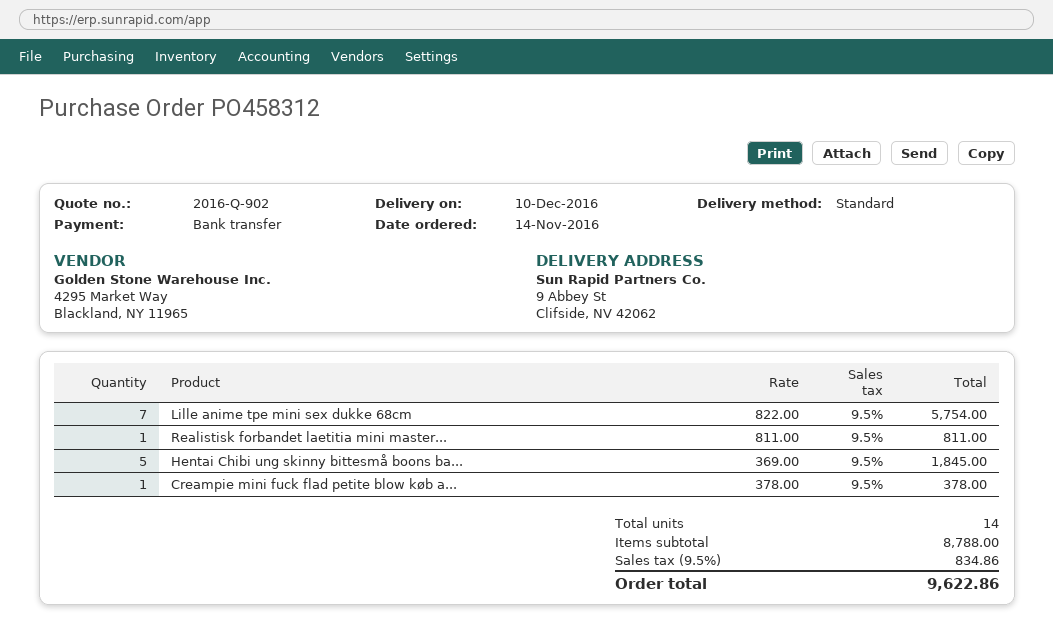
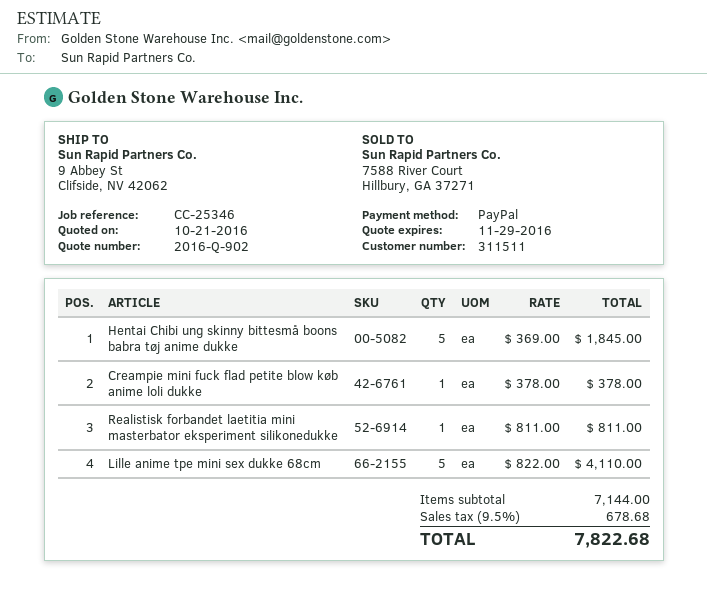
payment method: bank transfer -> PayPal
Lille anime tpe mini sex dukke 68cm: 7 x 822.00 = 5754.00 -> 5 x 822.00 = 4110.00
subtotal: 8788.00 -> 7144.00
tax: 9.5% = 834.86 -> 9.5% = 678.68
total: 9622.86 -> 7822.68

